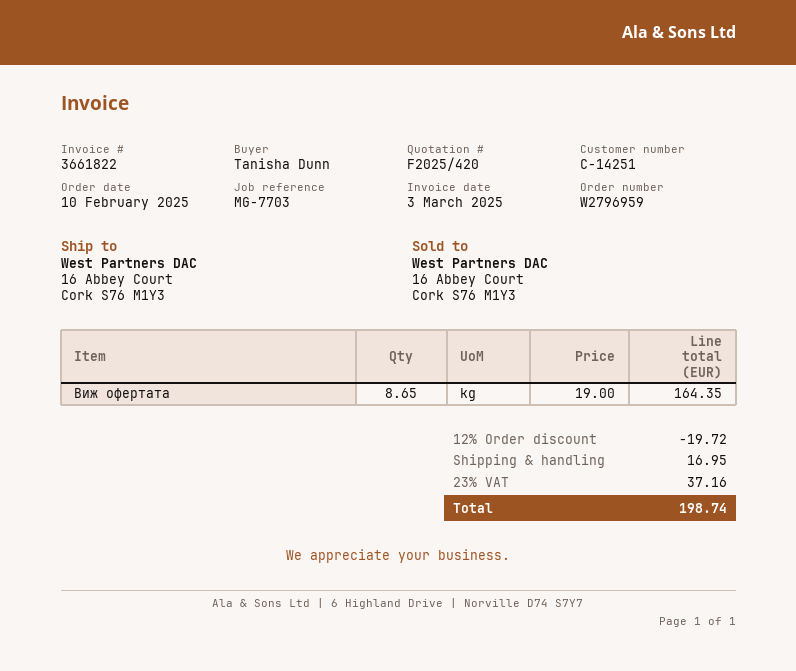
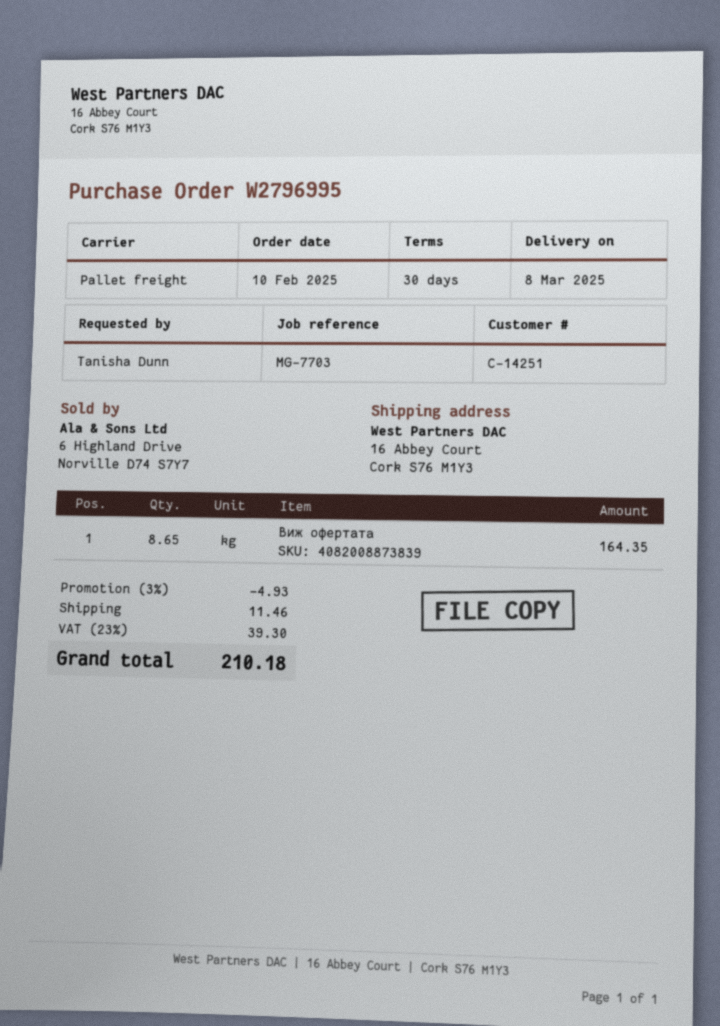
order number: W2796959 -> W2796995
discount: 12% = 19.72 -> 3% = 4.93
shipping: 16.95 -> 11.46
tax: 23% = 37.16 -> 23% = 39.30
total: 198.74 -> 210.18

